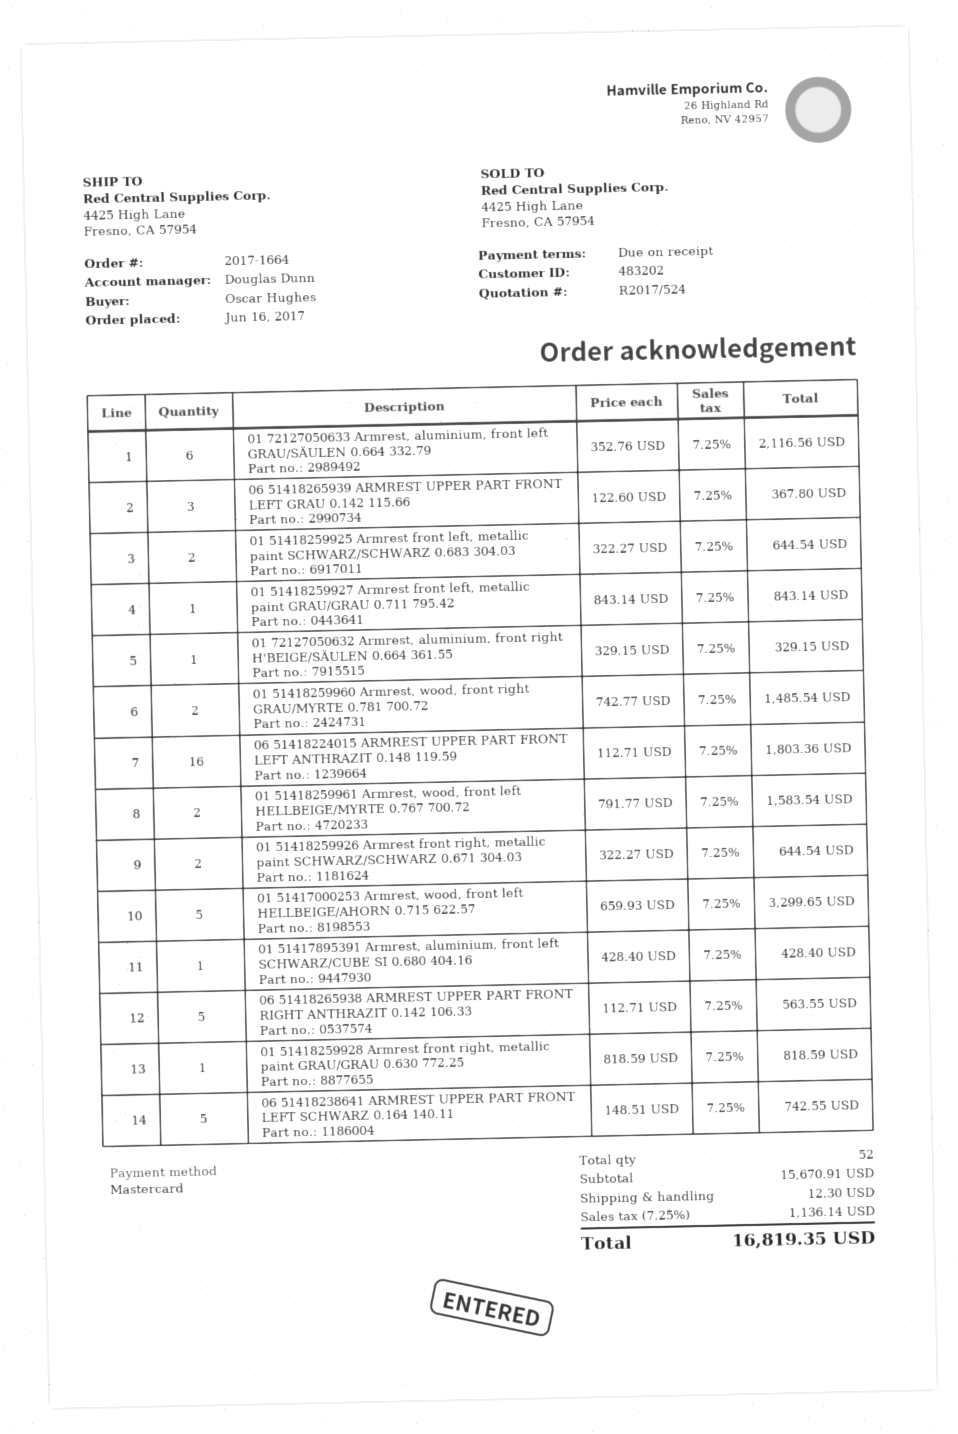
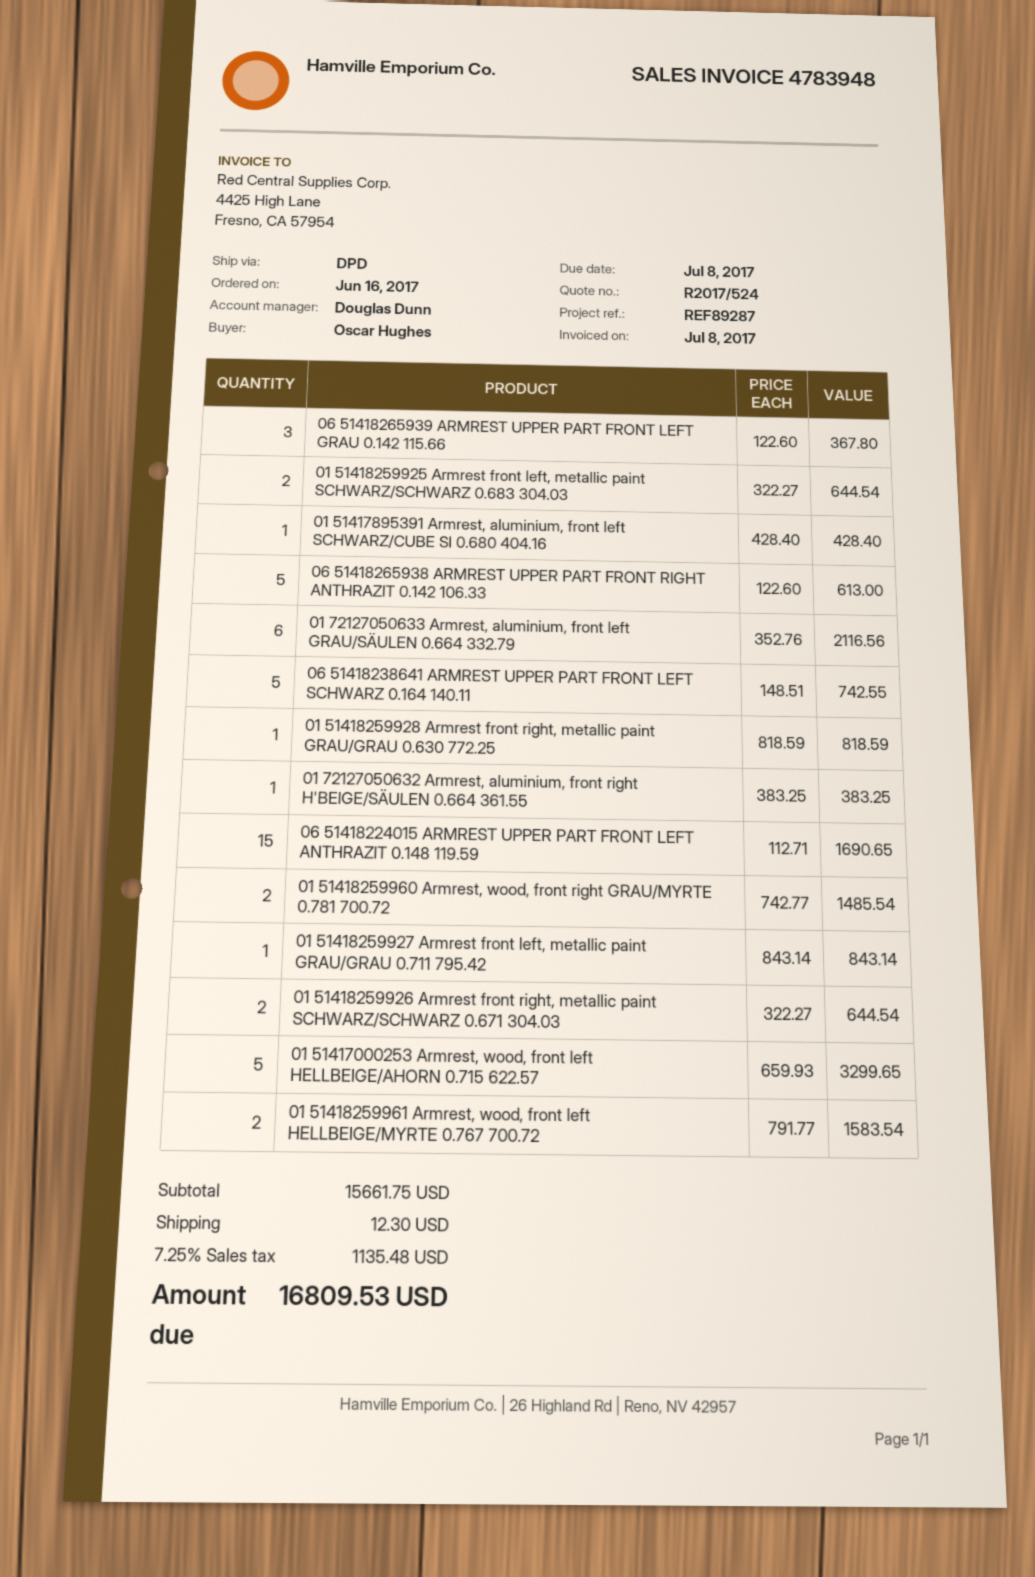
01 72127050632 Armrest, aluminium, front right H'BEIGE/SÄULEN 0.664 361.55: 1 x 329.15 = 329.15 -> 1 x 383.25 = 383.25
06 51418224015 ARMREST UPPER PART FRONT LEFT ANTHRAZIT 0.148 119.59: 16 x 112.71 = 1803.36 -> 15 x 112.71 = 1690.65
06 51418265938 ARMREST UPPER PART FRONT RIGHT ANTHRAZIT 0.142 106.33: 5 x 112.71 = 563.55 -> 5 x 122.60 = 613.00
subtotal: 15670.91 -> 15661.75
tax: 7.25% = 1136.14 -> 7.25% = 1135.48
total: 16819.35 -> 16809.53

